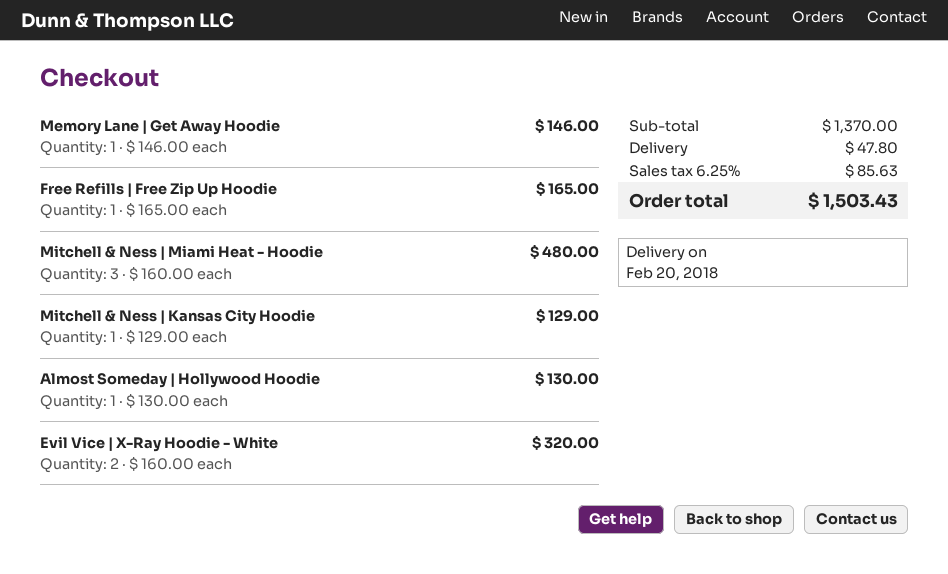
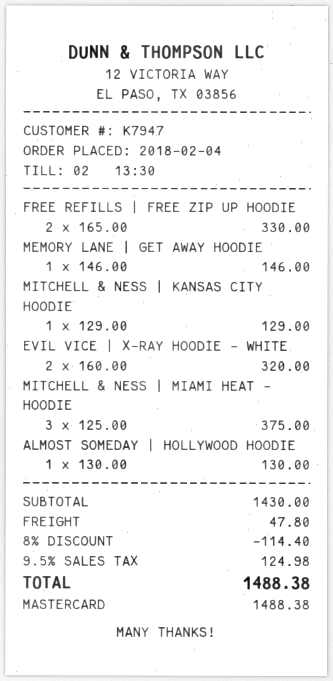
Free Refills | Free Zip Up Hoodie: 1 x 165.00 = 165.00 -> 2 x 165.00 = 330.00
Mitchell & Ness | Miami Heat - Hoodie: 3 x 160.00 = 480.00 -> 3 x 125.00 = 375.00
subtotal: 1370.00 -> 1430.00
discount: none -> 8% = 114.40
tax: 6.25% = 85.63 -> 9.5% = 124.98
total: 1503.43 -> 1488.38

